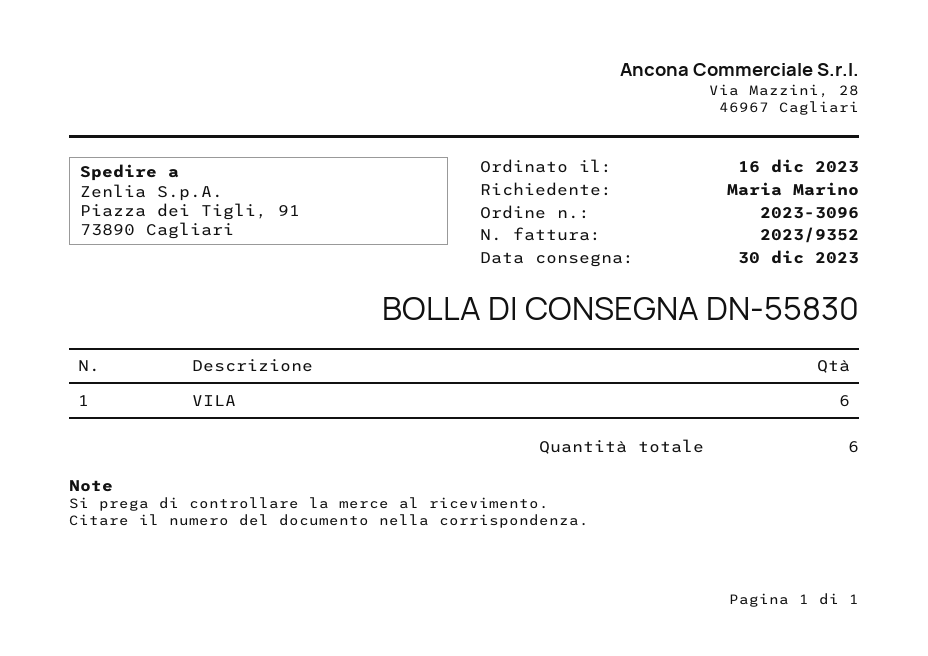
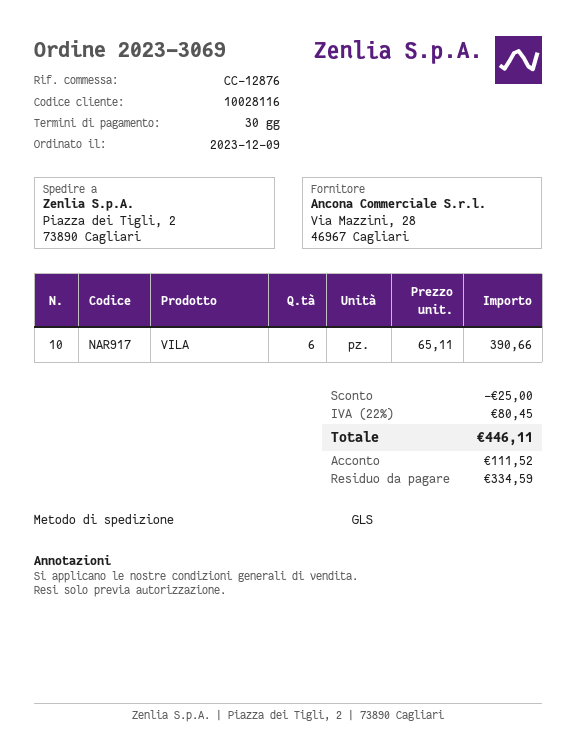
order number: 2023-3096 -> 2023-3069
order date: 2023-12-16 -> 2023-12-09
ship to: Piazza dei Tigli, 91, 73890 Cagliari -> Piazza dei Tigli, 2, 73890 Cagliari

